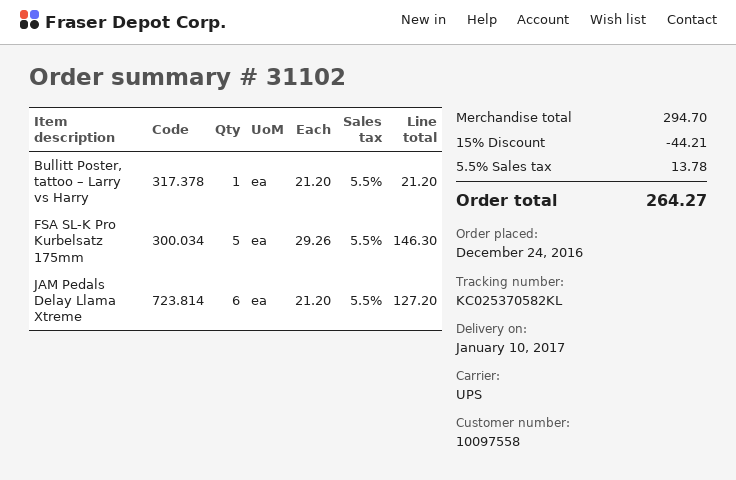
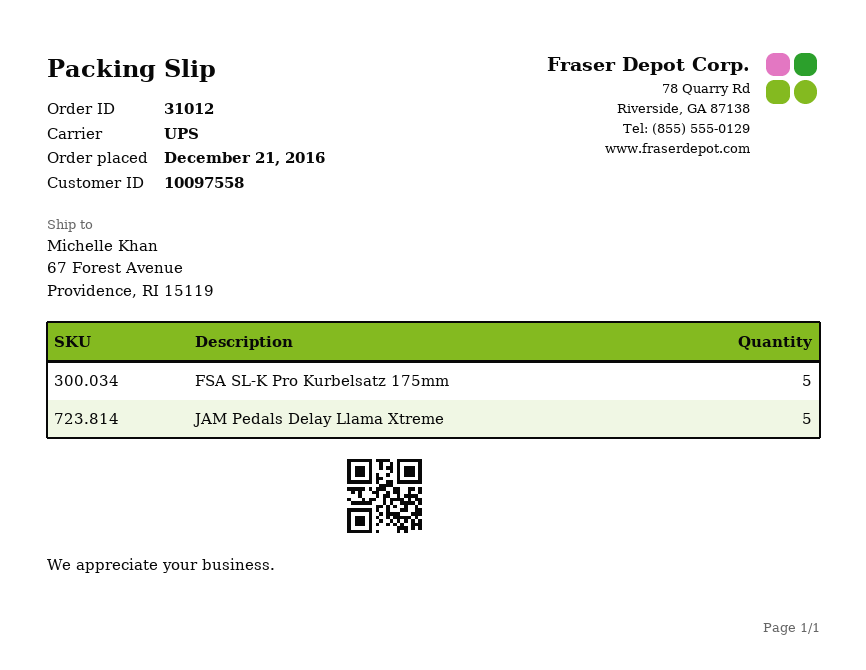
order number: 31102 -> 31012
order date: 2016-12-24 -> 2016-12-21
Bullitt Poster, tattoo – Larry vs Harry: 1 -> none
JAM Pedals Delay Llama Xtreme: 6 -> 5

